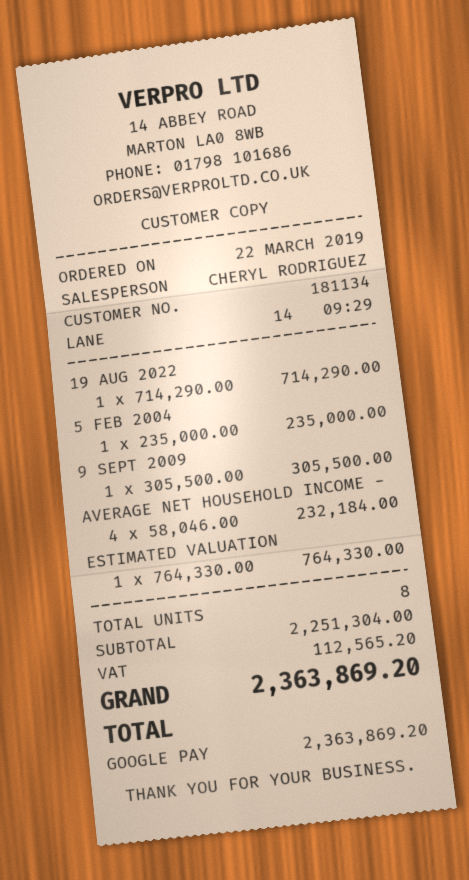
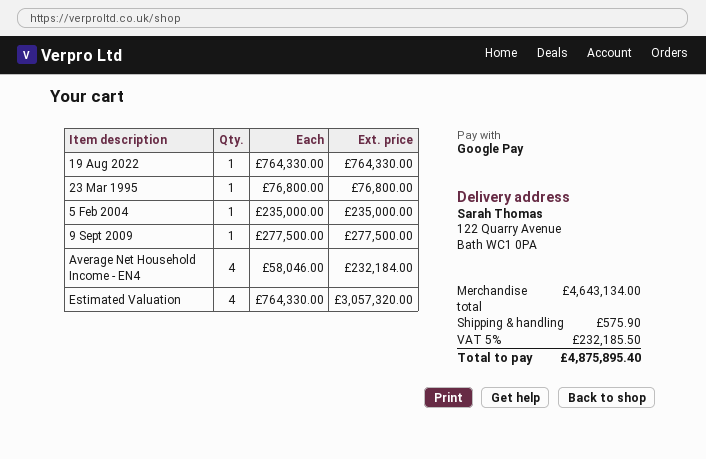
19 AUG 2022: 1 x 714290.00 = 714290.00 -> 1 x 764330.00 = 764330.00
9 SEPT 2009: 1 x 305500.00 = 305500.00 -> 1 x 277500.00 = 277500.00
ESTIMATED VALUATION: 1 x 764330.00 = 764330.00 -> 4 x 764330.00 = 3057320.00
23 Mar 1995: none -> 1 x 76800.00 = 76800.00
subtotal: 2251304.00 -> 4643134.00
shipping: none -> 575.90
tax: 112565.20 -> 232185.50
total: 2363869.20 -> 4875895.40

